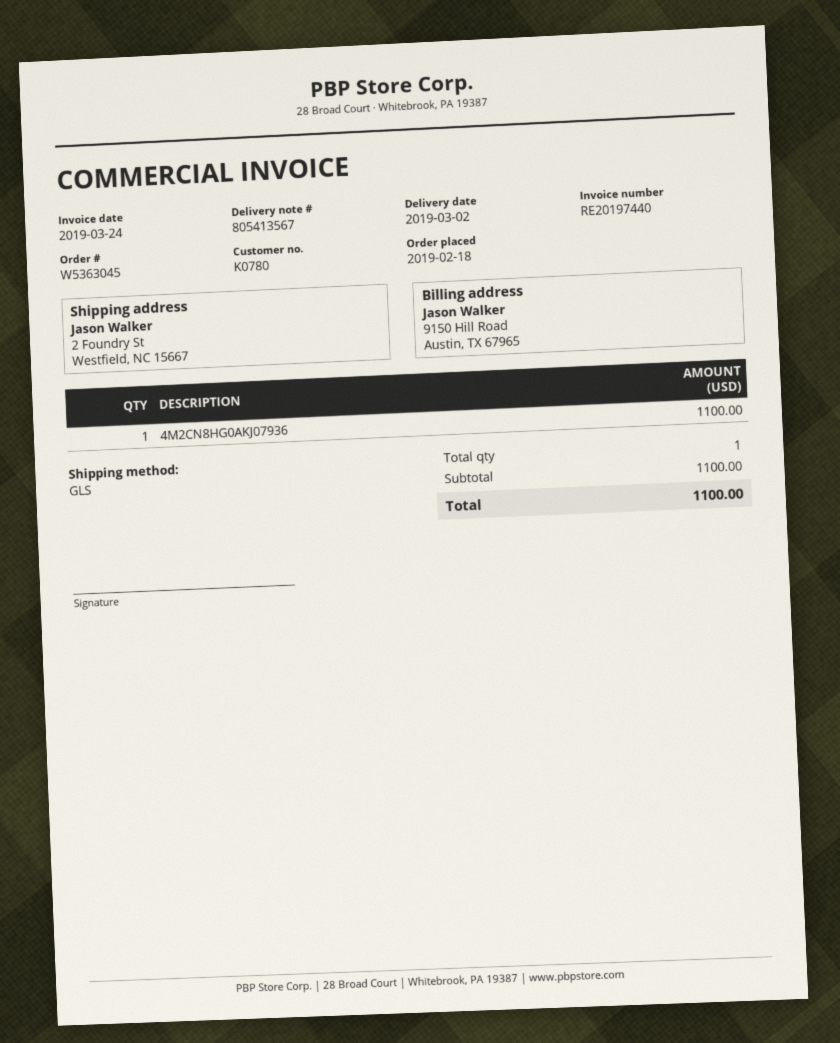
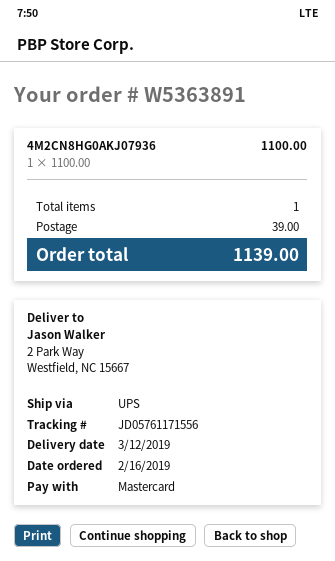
order number: W5363045 -> W5363891
order date: 2019-02-18 -> 2019-02-16
delivery date: 2019-03-02 -> 2019-03-12
shipping method: GLS -> UPS
ship to: 2 Foundry St, Westfield, NC 15667 -> 2 Park Way, Westfield, NC 15667
shipping: none -> 39.00
total: 1100.00 -> 1139.00

